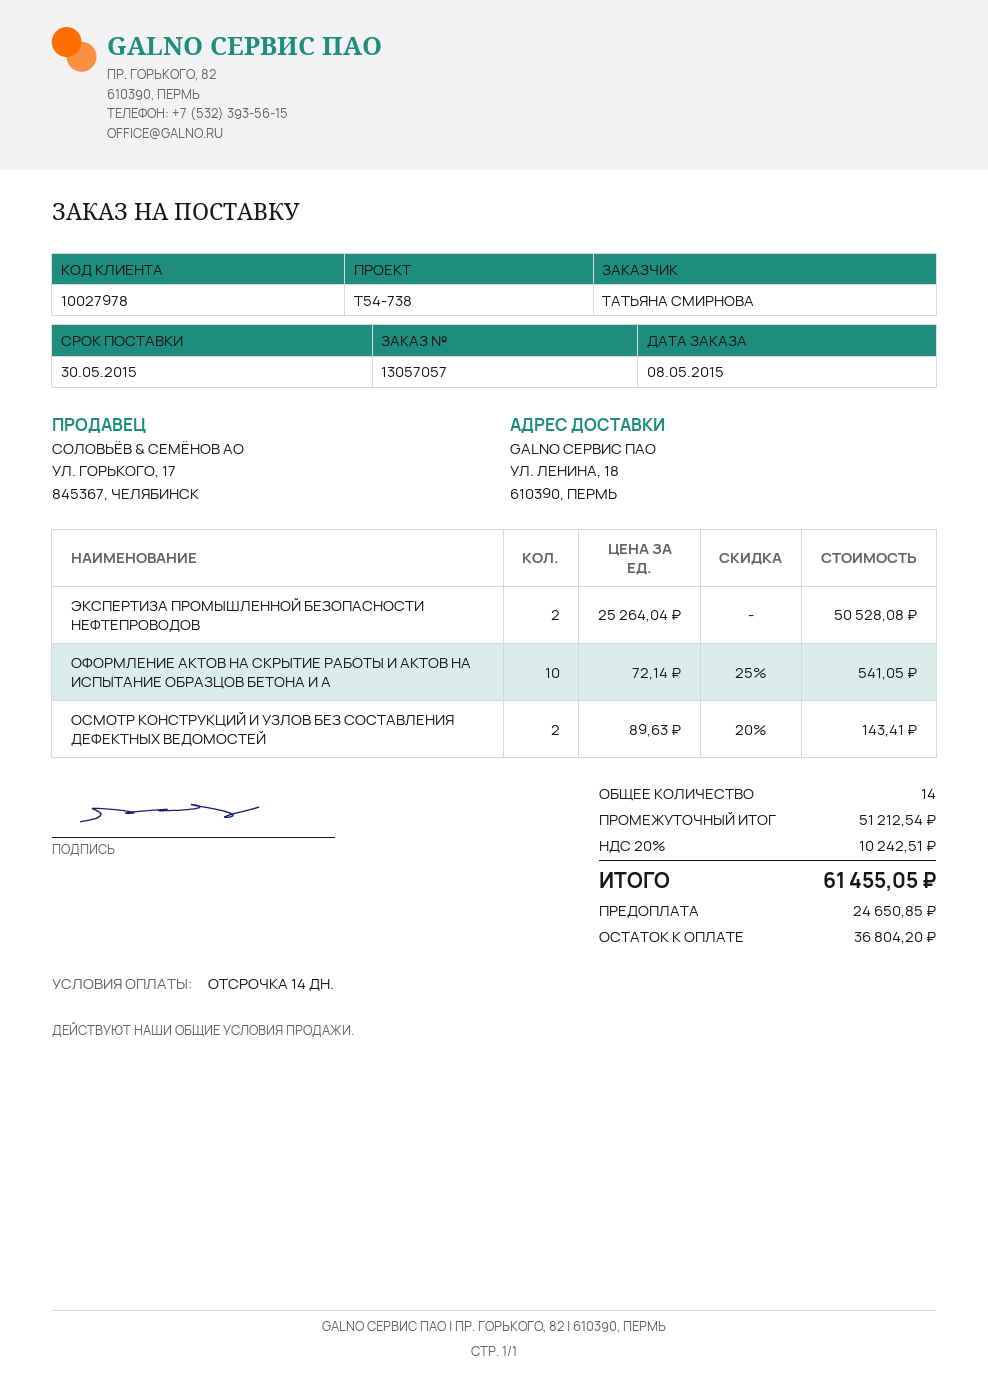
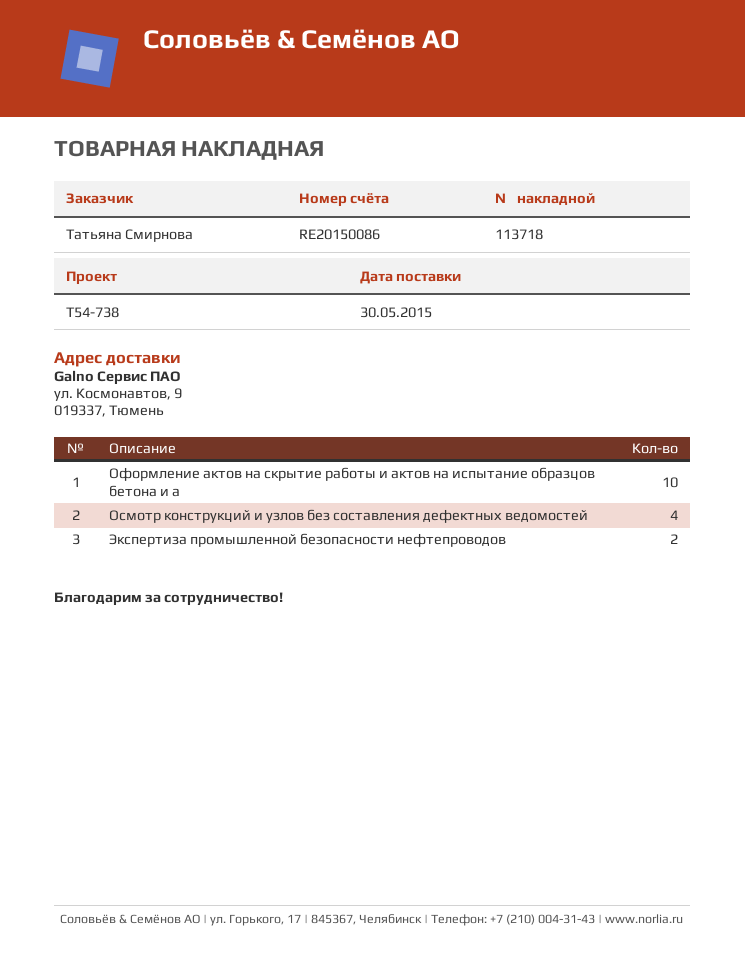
ship to: УЛ. ЛЕНИНА, 18, 610390, ПЕРМЬ -> ул. Космонавтов, 9, 019337, Тюмень
ОСМОТР КОНСТРУКЦИЙ И УЗЛОВ БЕЗ СОСТАВЛЕНИЯ ДЕФЕКТНЫХ ВЕДОМОСТЕЙ: 2 -> 4

